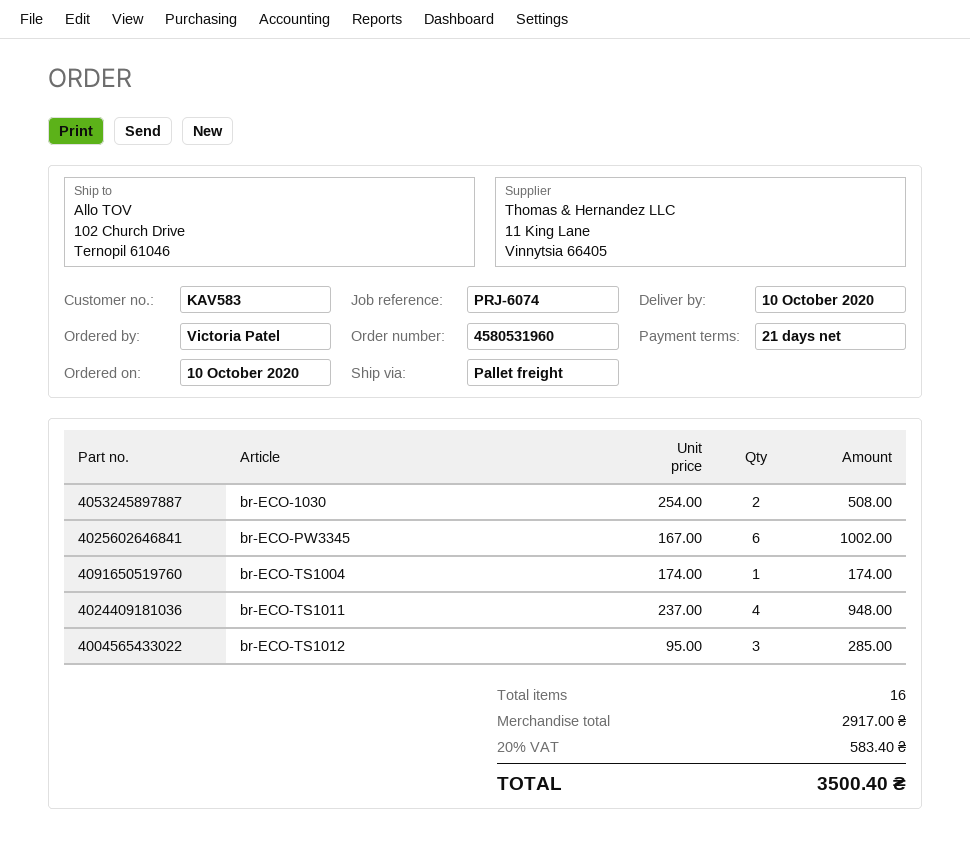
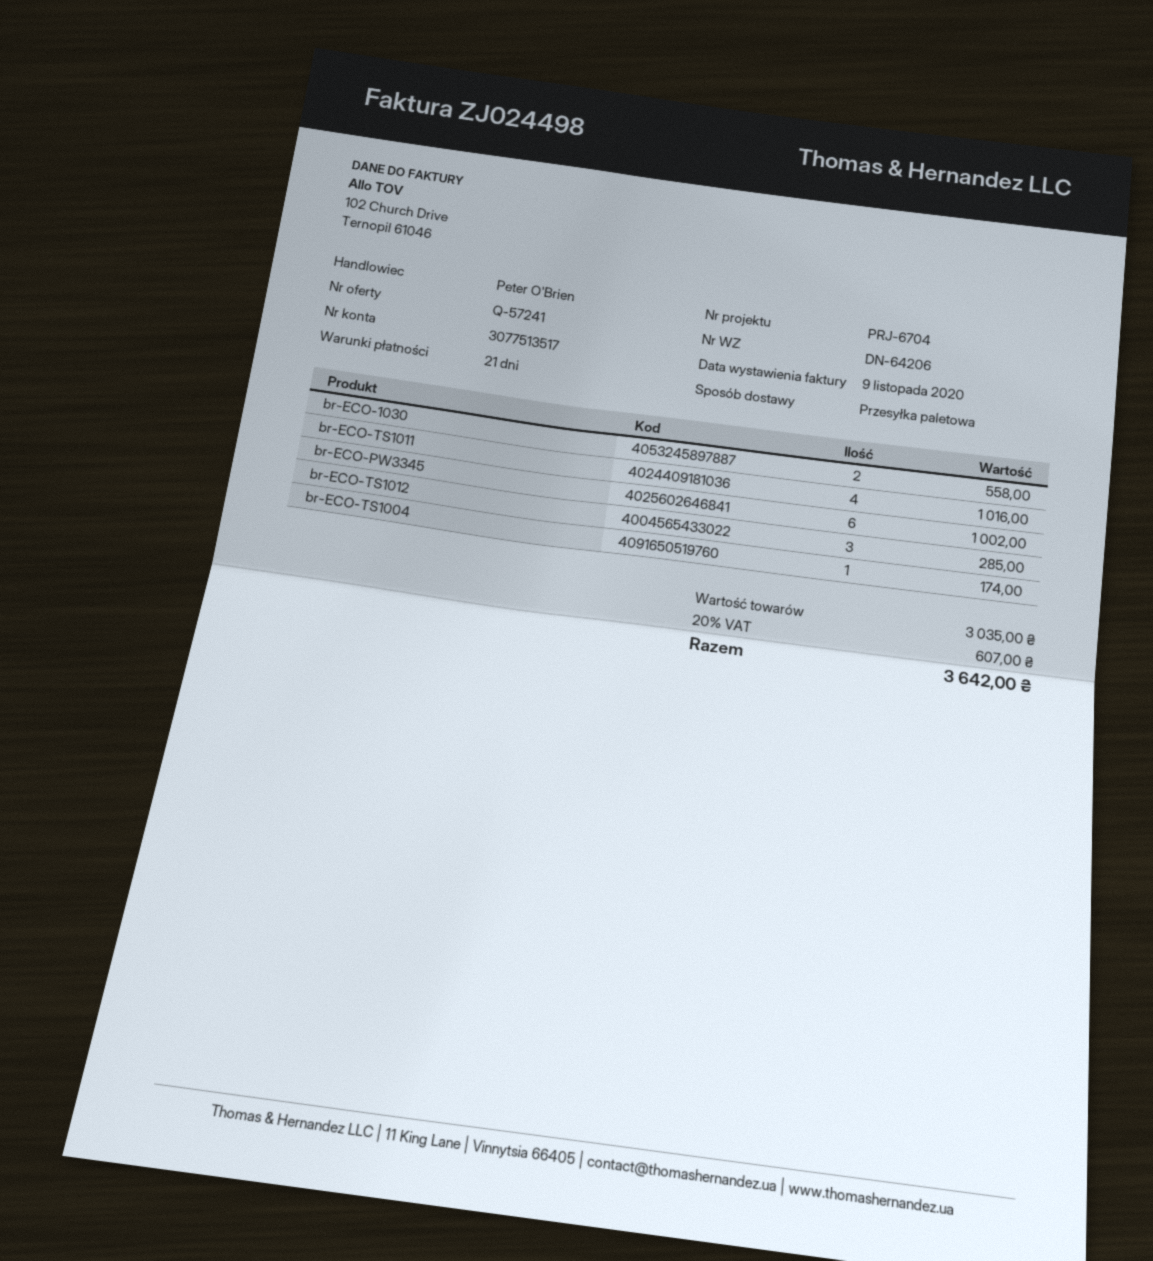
reference: PRJ-6074 -> PRJ-6704
br-ECO-1030: 2 for 508.00 -> 2 for 558.00
br-ECO-TS1011: 4 for 948.00 -> 4 for 1016.00
subtotal: 2917.00 -> 3035.00
tax: 20% = 583.40 -> 20% = 607.00
total: 3500.40 -> 3642.00

